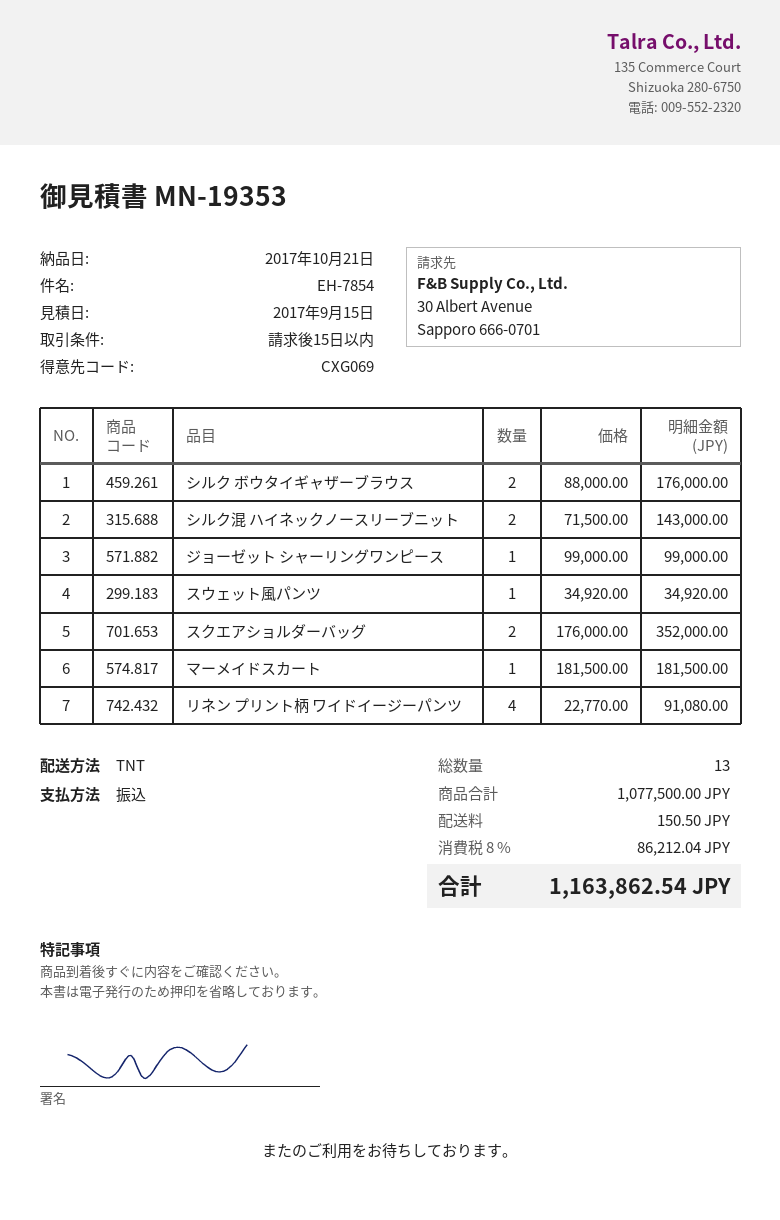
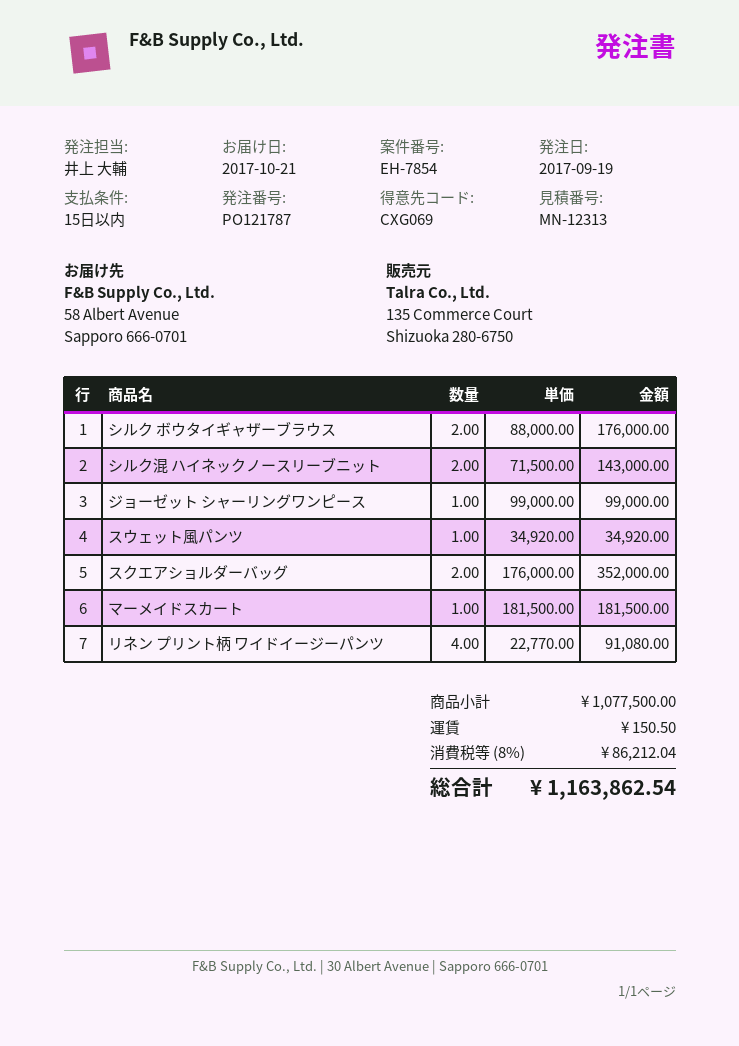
quote number: MN-19353 -> MN-12313

